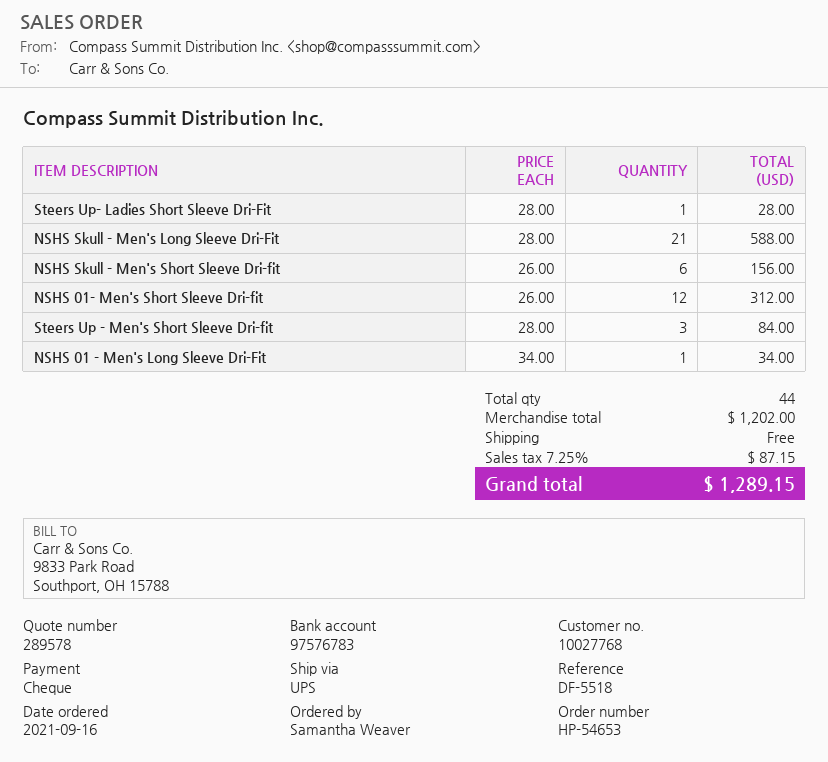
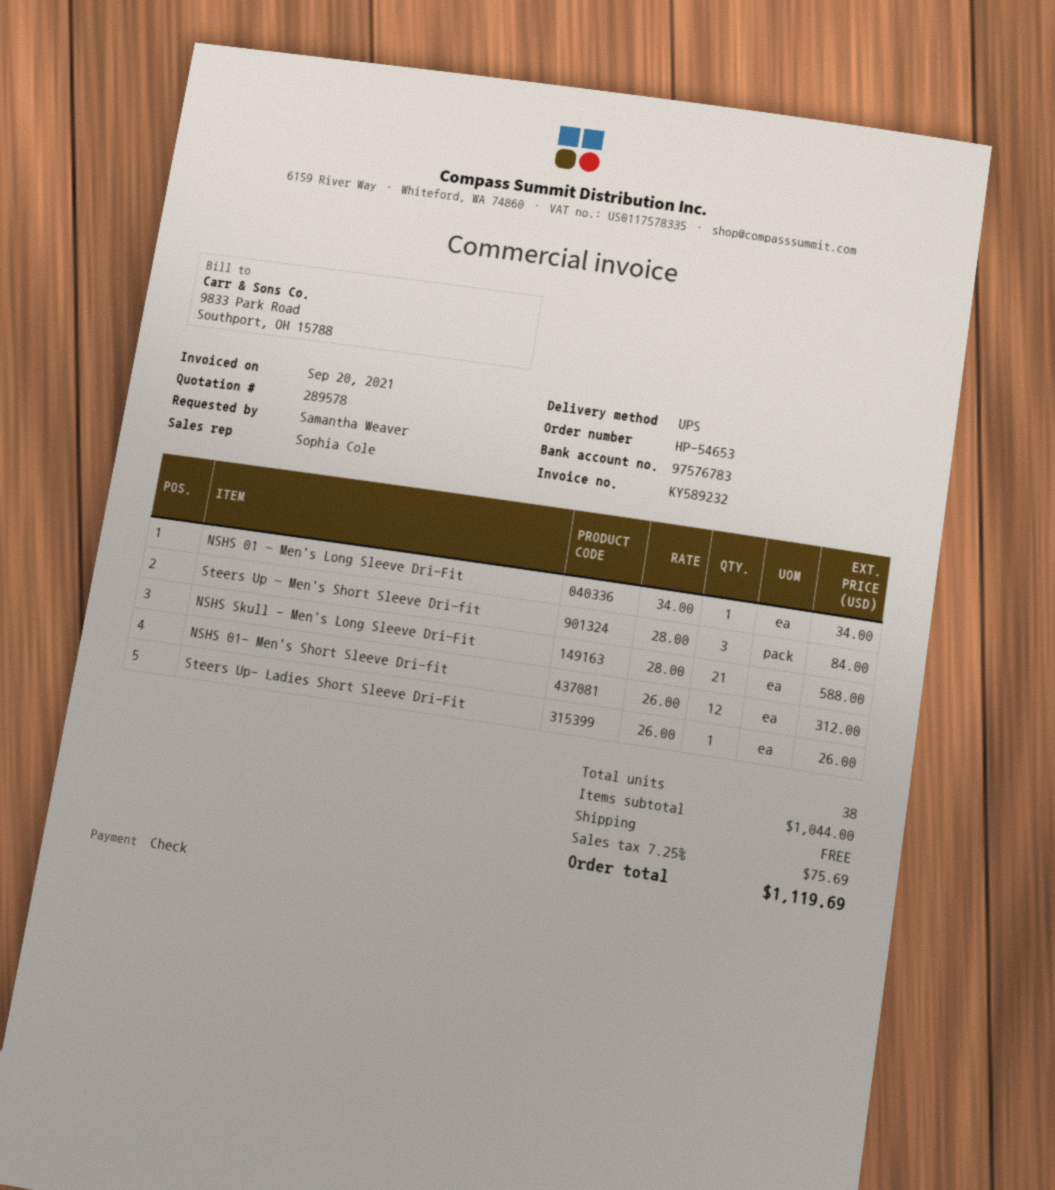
Steers Up- Ladies Short Sleeve Dri-Fit: 1 x 28.00 = 28.00 -> 1 x 26.00 = 26.00
NSHS Skull - Men's Short Sleeve Dri-fit: 6 x 26.00 = 156.00 -> none
total quantity: 44 -> 38
subtotal: 1202.00 -> 1044.00
tax: 7.25% = 87.15 -> 7.25% = 75.69
total: 1289.15 -> 1119.69

